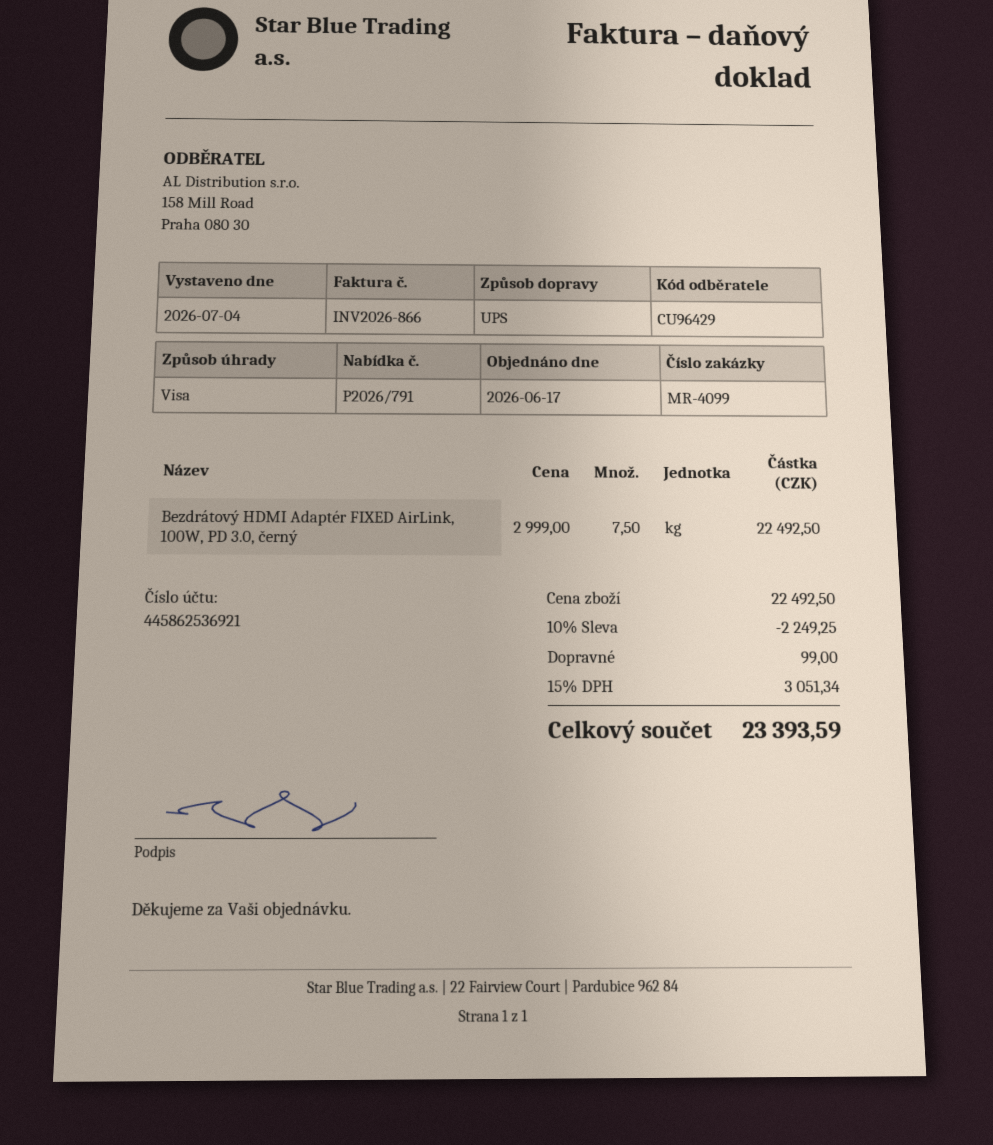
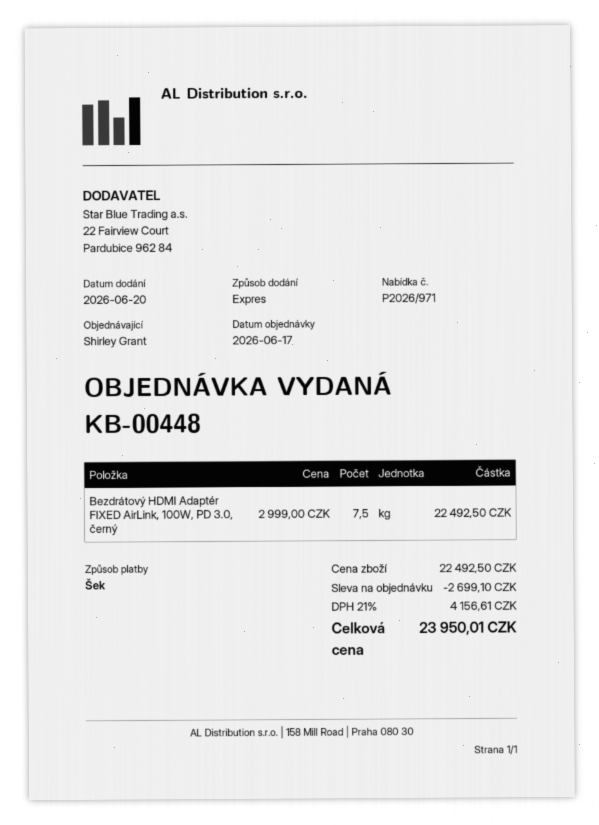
quote number: P2026/791 -> P2026/971
payment method: Visa -> cheque
shipping method: UPS -> express
discount: 2249.25 -> 2699.10
shipping: 99.00 -> none
tax: 15% = 3051.34 -> 21% = 4156.61
total: 23393.59 -> 23950.01

